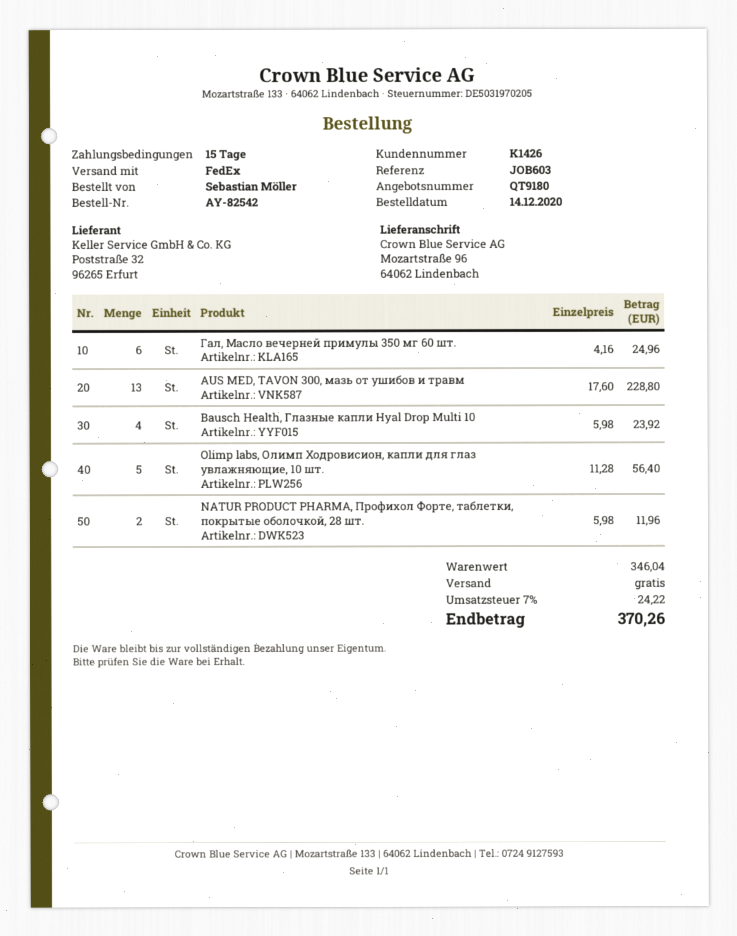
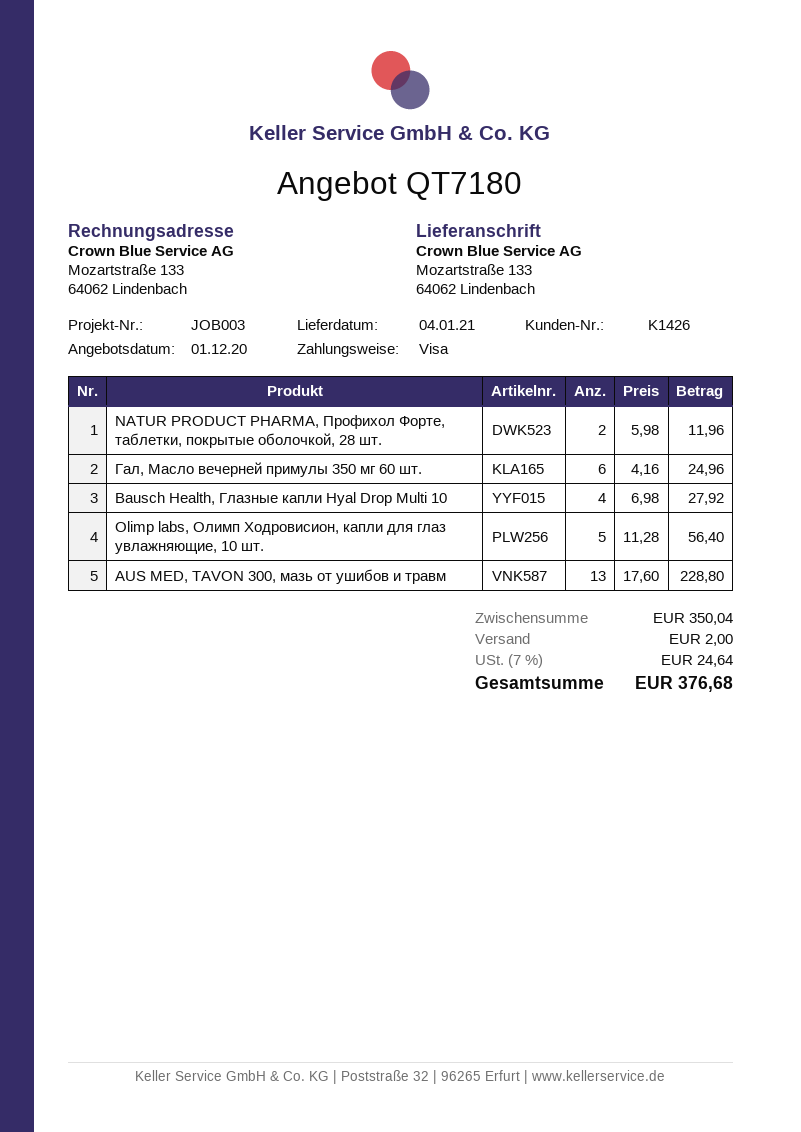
quote number: QT9180 -> QT7180
reference: JOB603 -> JOB003
ship to: Mozartstraße 96, 64062 Lindenbach -> Mozartstraße 133, 64062 Lindenbach
Bausch Health, Глазные капли Hyal Drop Multi 10: 4 x 5.98 = 23.92 -> 4 x 6.98 = 27.92
subtotal: 346.04 -> 350.04
shipping: 0.00 -> 2.00
tax: 7% = 24.22 -> 7% = 24.64
total: 370.26 -> 376.68

